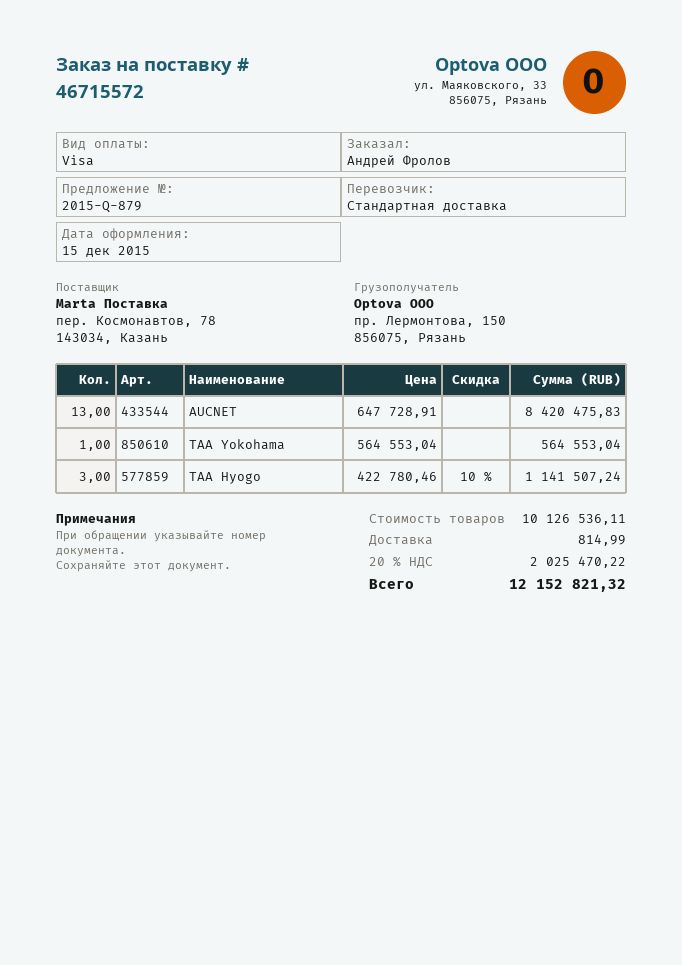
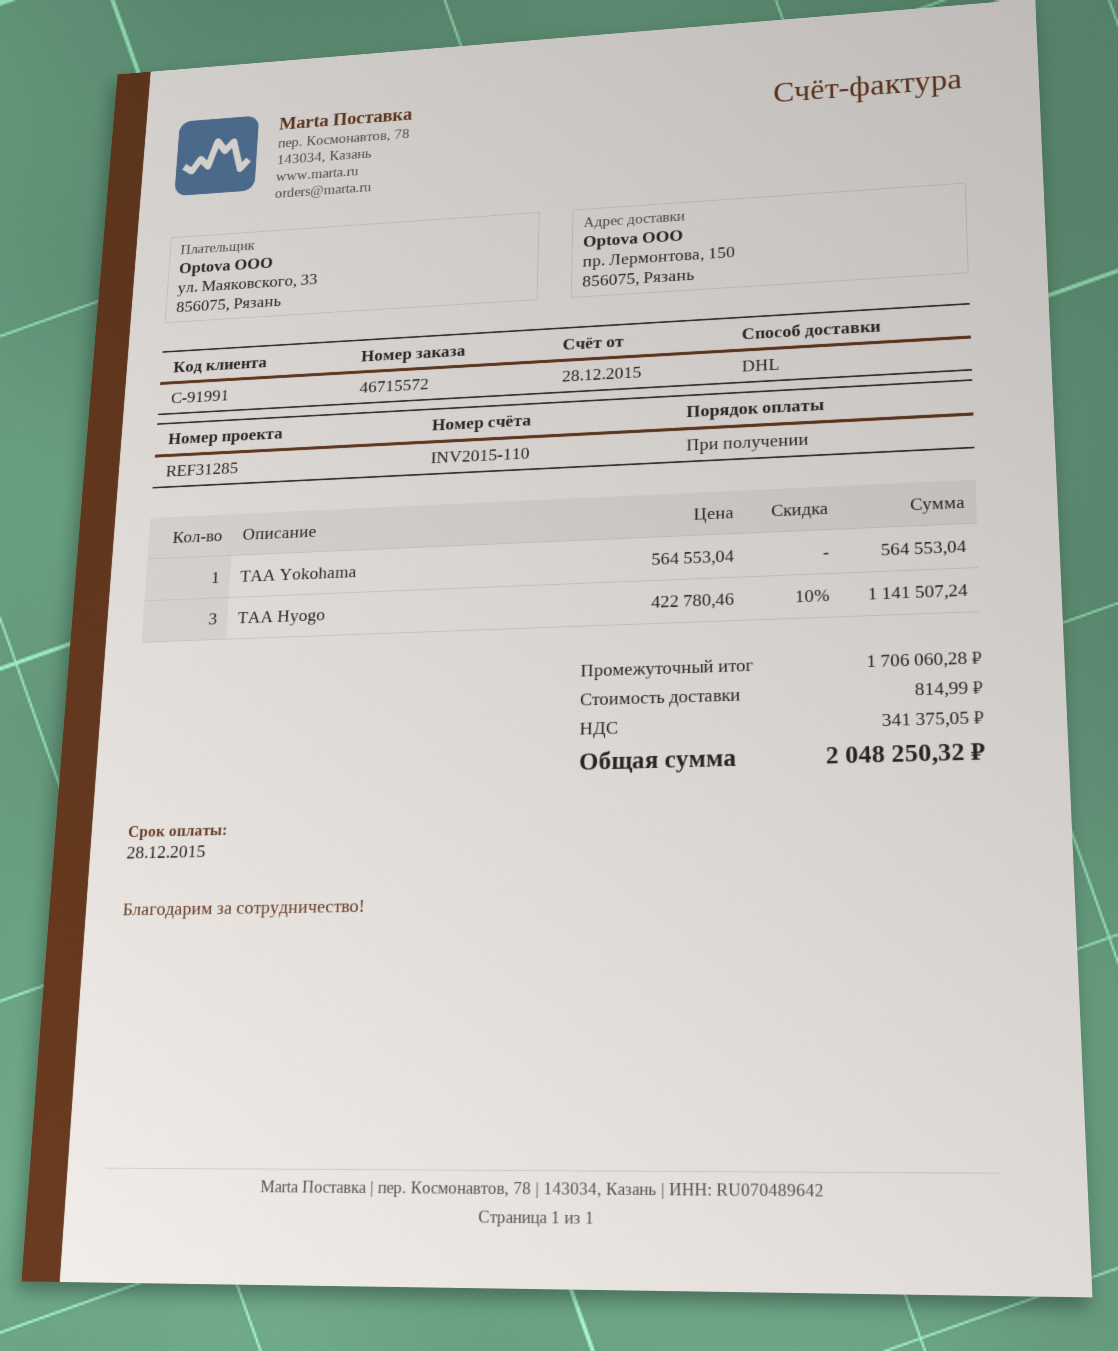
shipping method: standard -> DHL
AUCNET: 13 x 647728.91 = 8420475.83 -> none
subtotal: 10126536.11 -> 1706060.28
tax: 2025470.22 -> 341375.05
total: 12152821.32 -> 2048250.32

